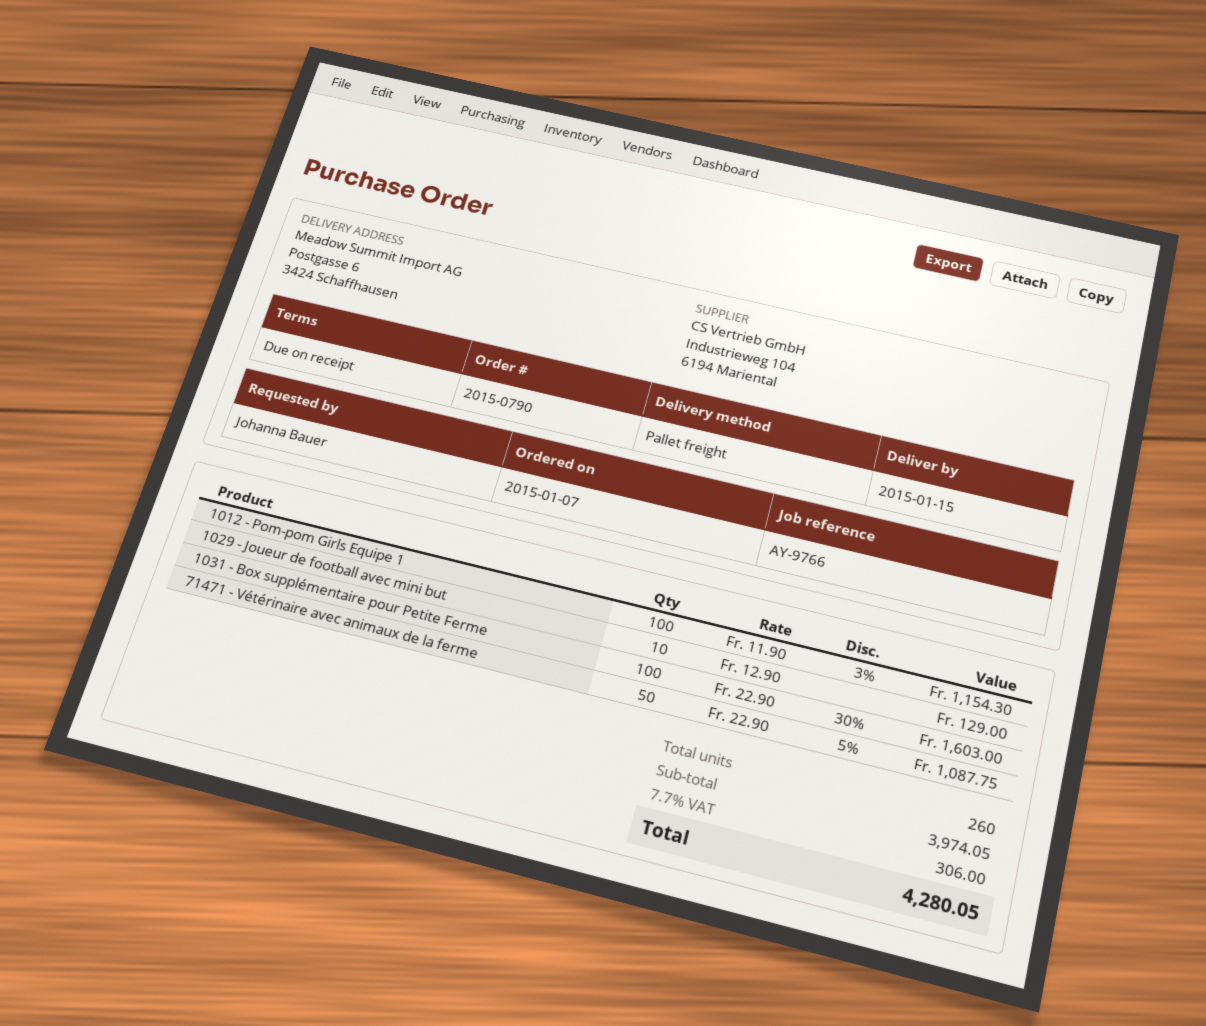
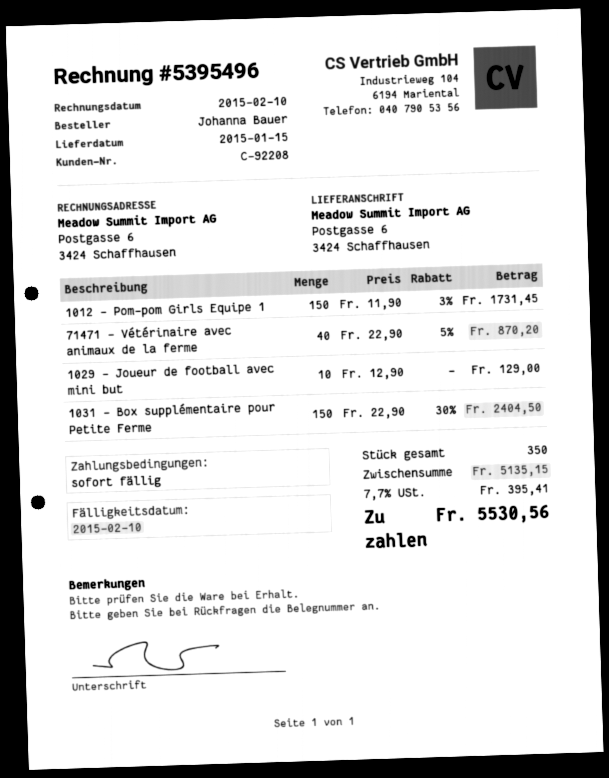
1012 - Pom-pom Girls Equipe 1: 100 x 11.90 - 3% = 1154.30 -> 150 x 11.90 - 3% = 1731.45
1031 - Box supplémentaire pour Petite Ferme: 100 x 22.90 - 30% = 1603.00 -> 150 x 22.90 - 30% = 2404.50
71471 - Vétérinaire avec animaux de la ferme: 50 x 22.90 - 5% = 1087.75 -> 40 x 22.90 - 5% = 870.20
total quantity: 260 -> 350
subtotal: 3974.05 -> 5135.15
tax: 7.7% = 306.00 -> 7.7% = 395.41
total: 4280.05 -> 5530.56

